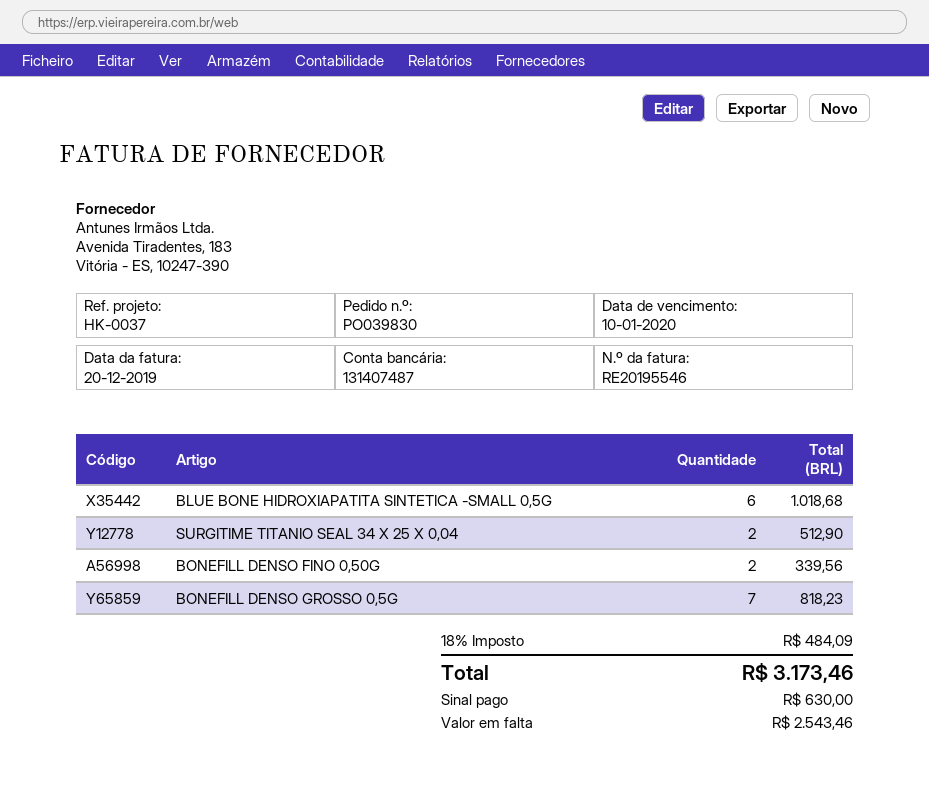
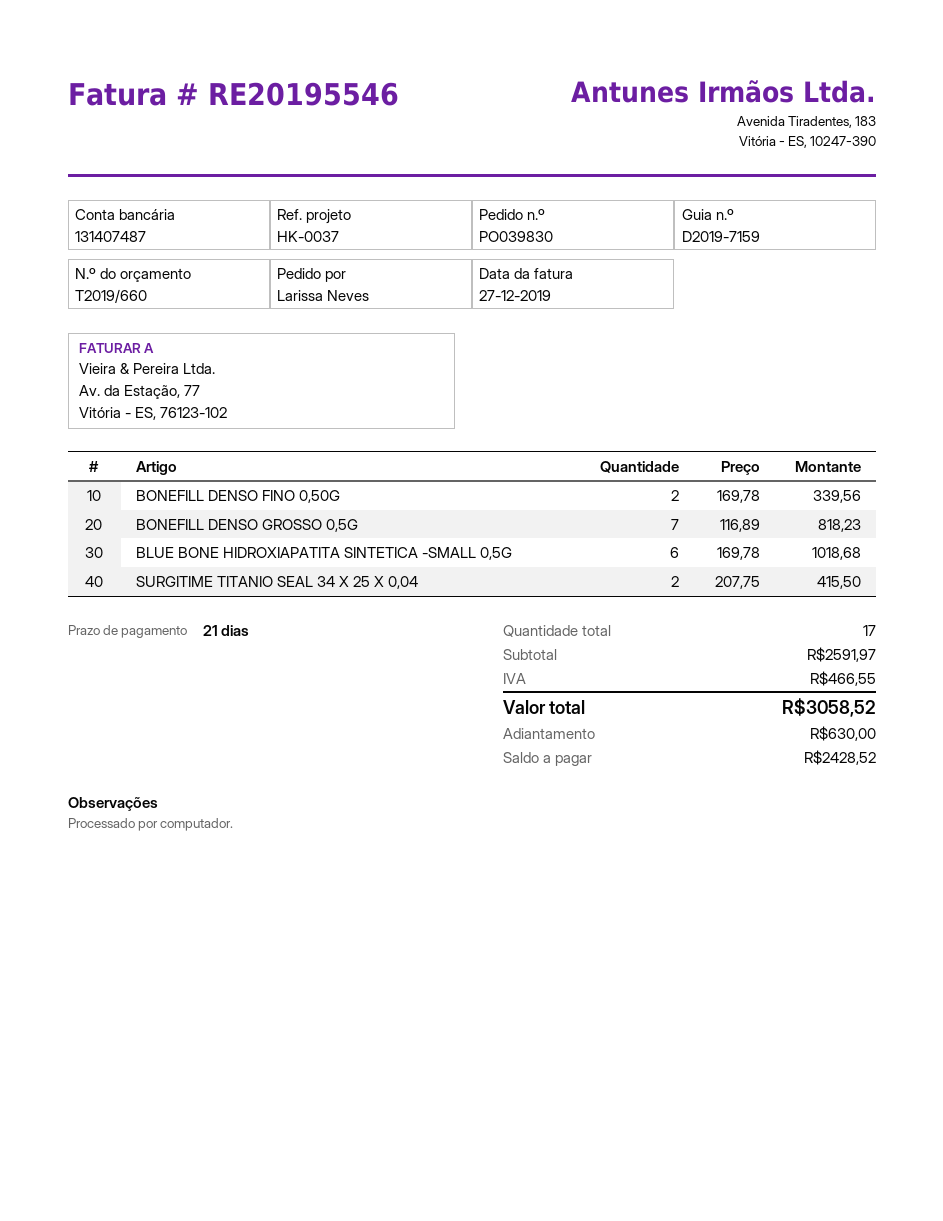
invoice date: 2019-12-20 -> 2019-12-27
SURGITIME TITANIO SEAL 34 X 25 X 0,04: 2 for 512.90 -> 2 for 415.50
tax: 484.09 -> 466.55
total: 3173.46 -> 3058.52
balance: 2543.46 -> 2428.52

